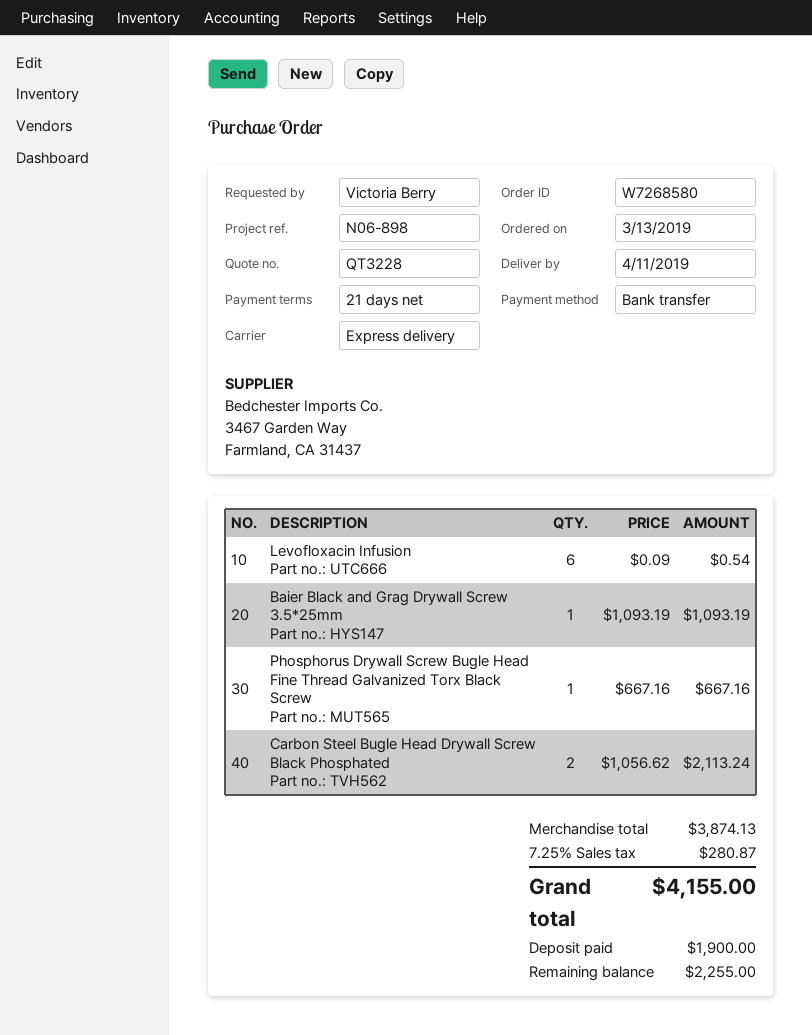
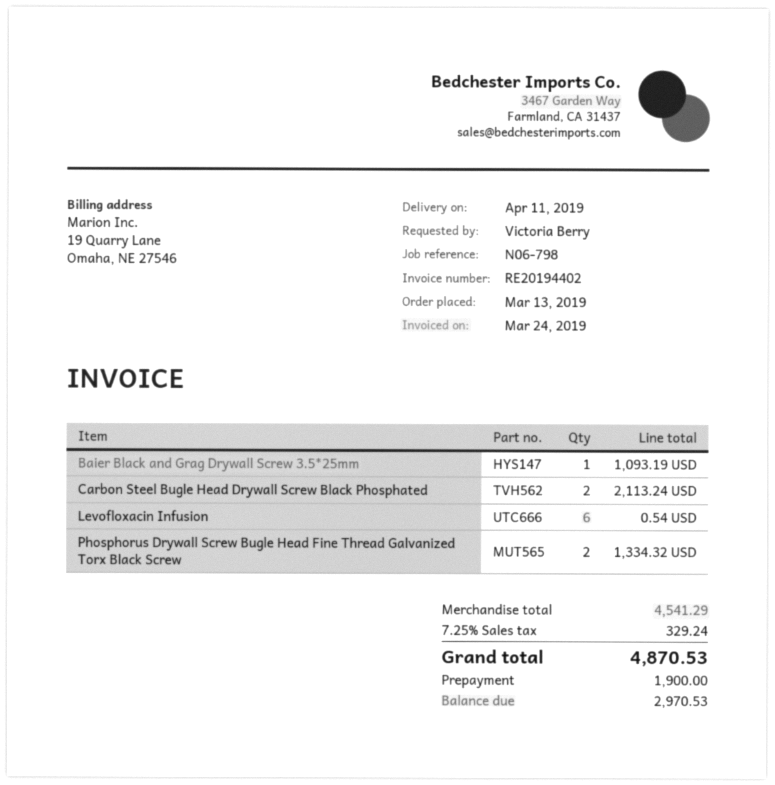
reference: N06-898 -> N06-798
Phosphorus Drywall Screw Bugle Head Fine Thread Galvanized Torx Black Screw: 1 for 667.16 -> 2 for 1334.32
subtotal: 3874.13 -> 4541.29
tax: 7.25% = 280.87 -> 7.25% = 329.24
total: 4155.00 -> 4870.53
balance: 2255.00 -> 2970.53

